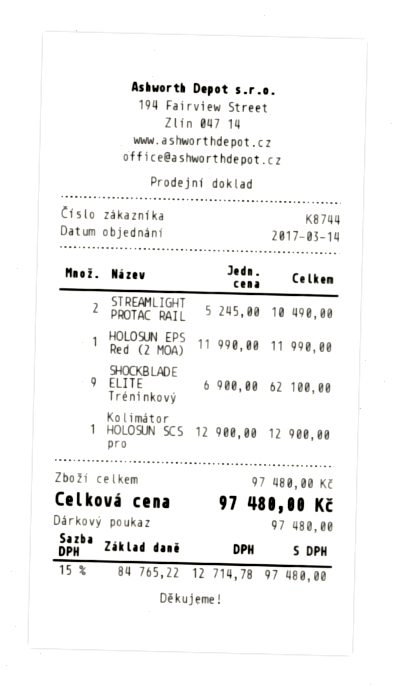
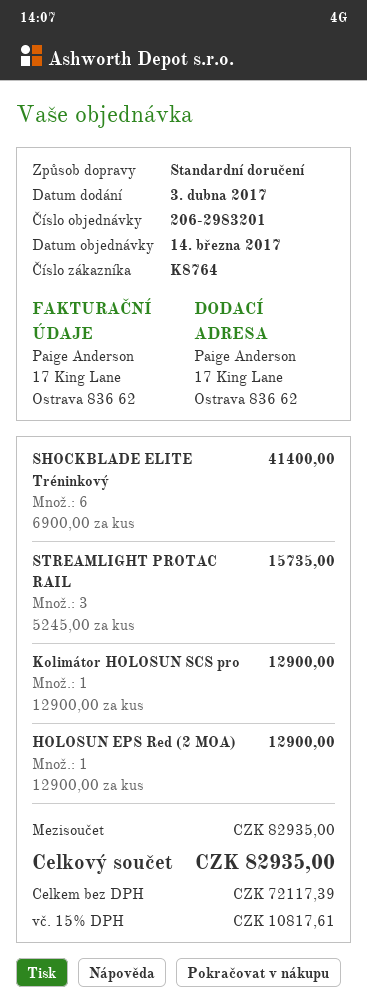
customer number: K8744 -> K8764
STREAMLIGHT PROTAC RAIL: 2 x 5245.00 = 10490.00 -> 3 x 5245.00 = 15735.00
HOLOSUN EPS Red (2 MOA): 1 x 11990.00 = 11990.00 -> 1 x 12900.00 = 12900.00
SHOCKBLADE ELITE Tréninkový: 9 x 6900.00 = 62100.00 -> 6 x 6900.00 = 41400.00
subtotal: 97480.00 -> 82935.00
net: 84765.22 -> 72117.39
tax: 15% = 12714.78 -> 15% = 10817.61
total: 97480.00 -> 82935.00

